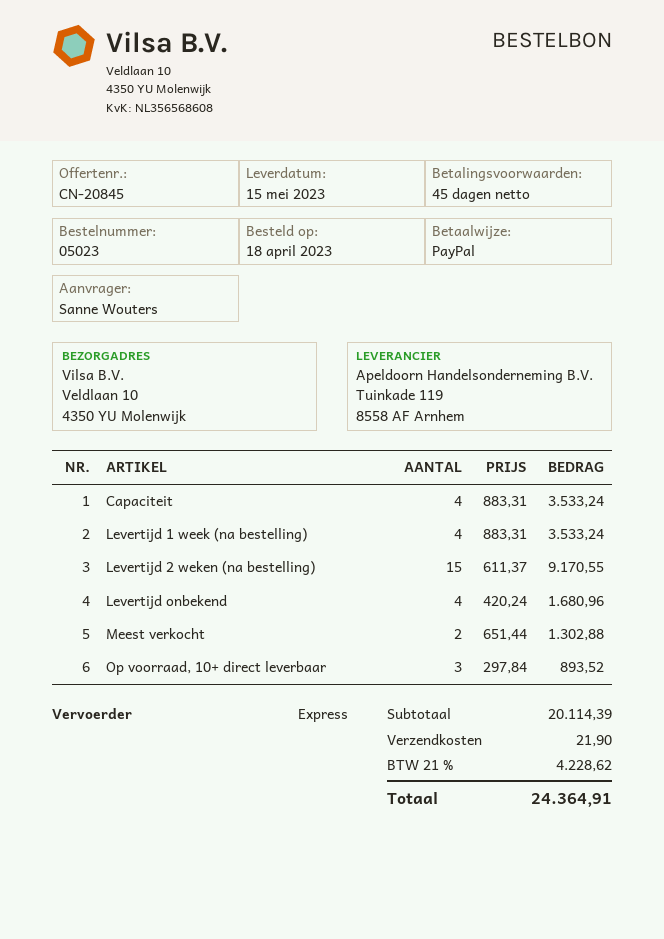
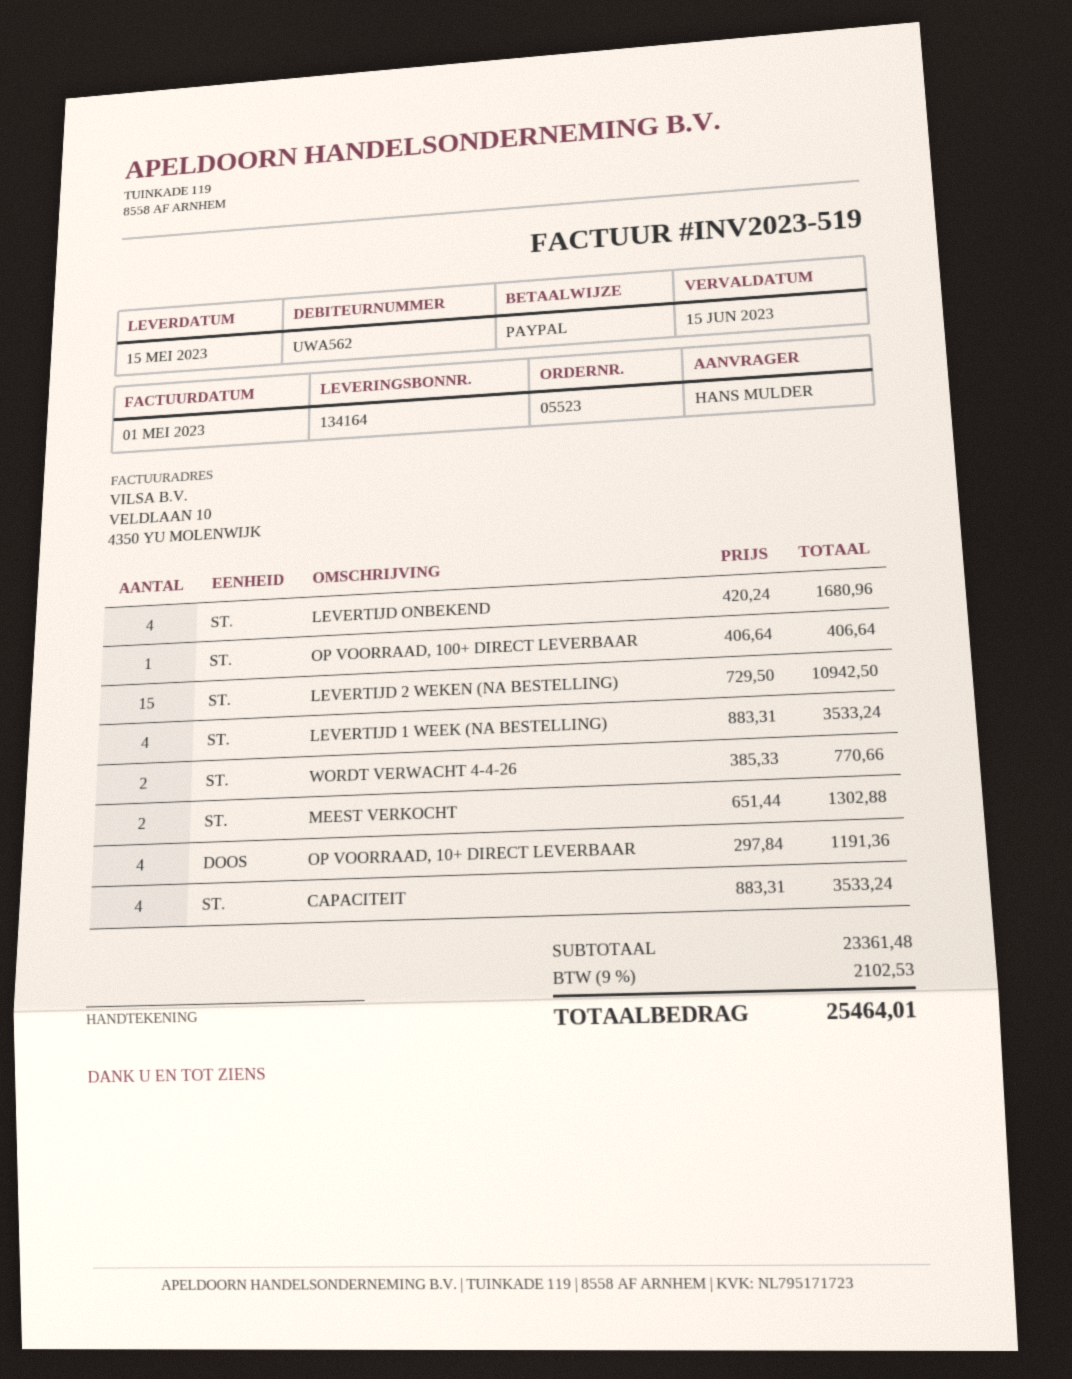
order number: 05023 -> 05523
ordered by: Sanne Wouters -> HANS MULDER
Levertijd 2 weken (na bestelling): 15 x 611.37 = 9170.55 -> 15 x 729.50 = 10942.50
Op voorraad, 10+ direct leverbaar: 3 x 297.84 = 893.52 -> 4 x 297.84 = 1191.36
OP VOORRAAD, 100+ DIRECT LEVERBAAR: none -> 1 x 406.64 = 406.64
WORDT VERWACHT 4-4-26: none -> 2 x 385.33 = 770.66
subtotal: 20114.39 -> 23361.48
shipping: 21.90 -> none
tax: 21% = 4228.62 -> 9% = 2102.53
total: 24364.91 -> 25464.01

